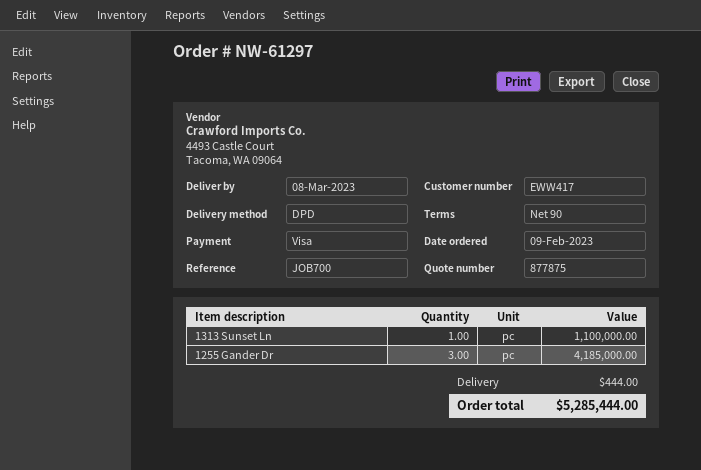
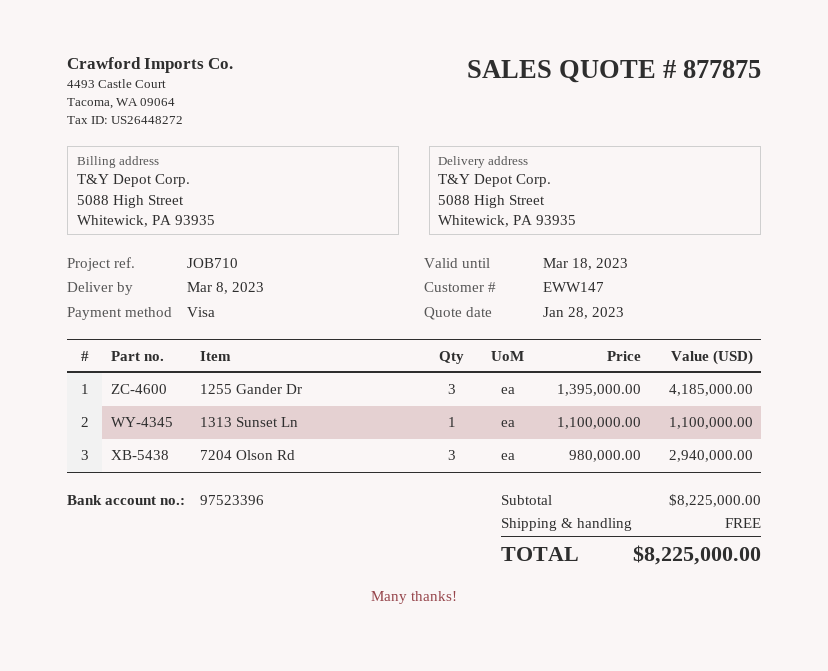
customer number: EWW417 -> EWW147
reference: JOB700 -> JOB710
7204 Olson Rd: none -> 3 for 2940000.00
shipping: 444.00 -> 0.00
total: 5285444.00 -> 8225000.00

